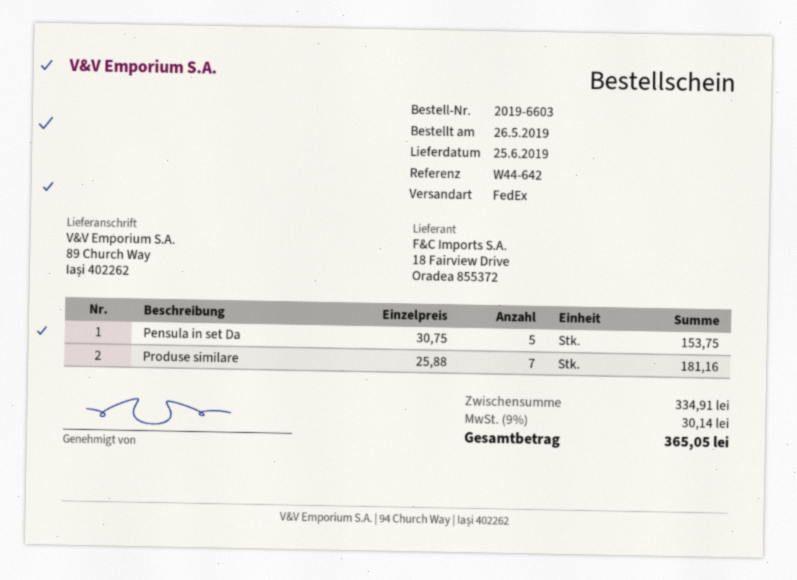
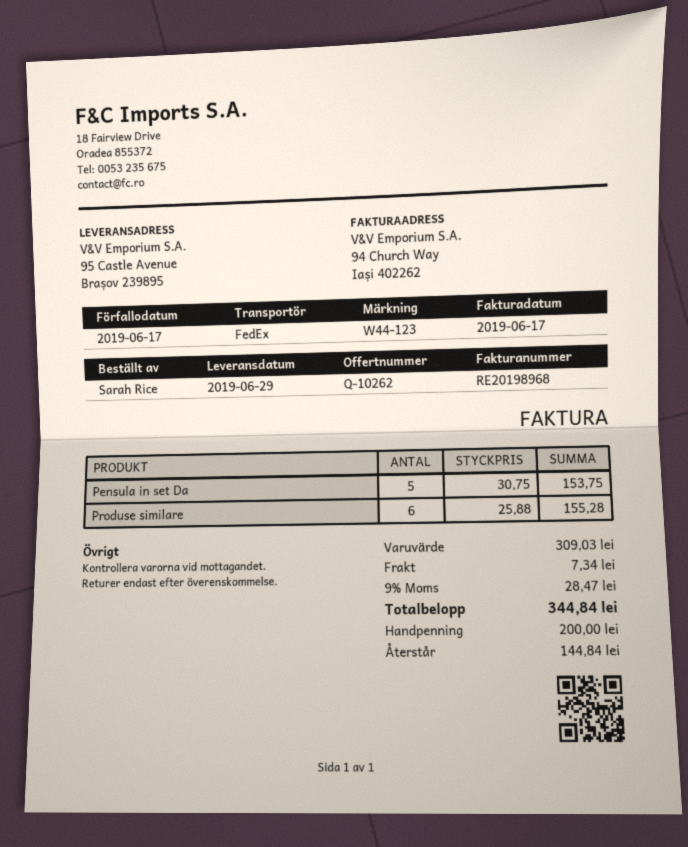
delivery date: 2019-06-25 -> 2019-06-29
reference: W44-642 -> W44-123
ship to: 89 Church Way, Iași 402262 -> 95 Castle Avenue, Brașov 239895
Produse similare: 7 x 25.88 = 181.16 -> 6 x 25.88 = 155.28
subtotal: 334.91 -> 309.03
shipping: none -> 7.34
tax: 9% = 30.14 -> 9% = 28.47
total: 365.05 -> 344.84

